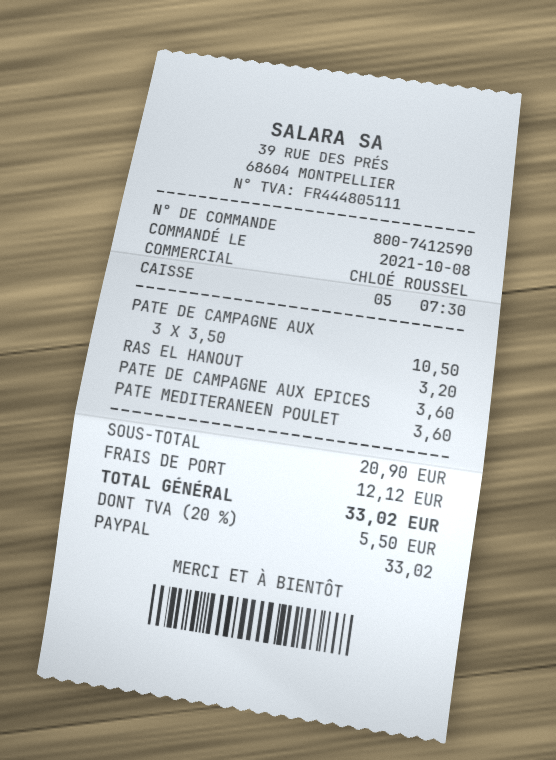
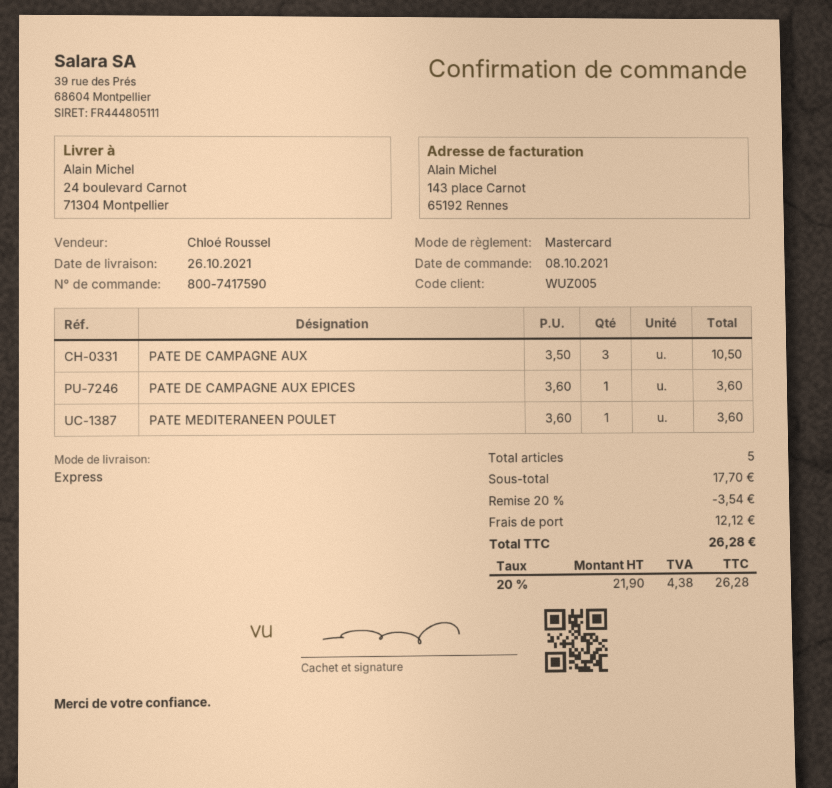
order number: 800-7412590 -> 800-7417590
payment method: PayPal -> Mastercard
RAS EL HANOUT: 1 x 3.20 = 3.20 -> none
subtotal: 20.90 -> 17.70
discount: none -> 20% = 3.54
tax: 20% = 5.50 -> 20% = 4.38
total: 33.02 -> 26.28

